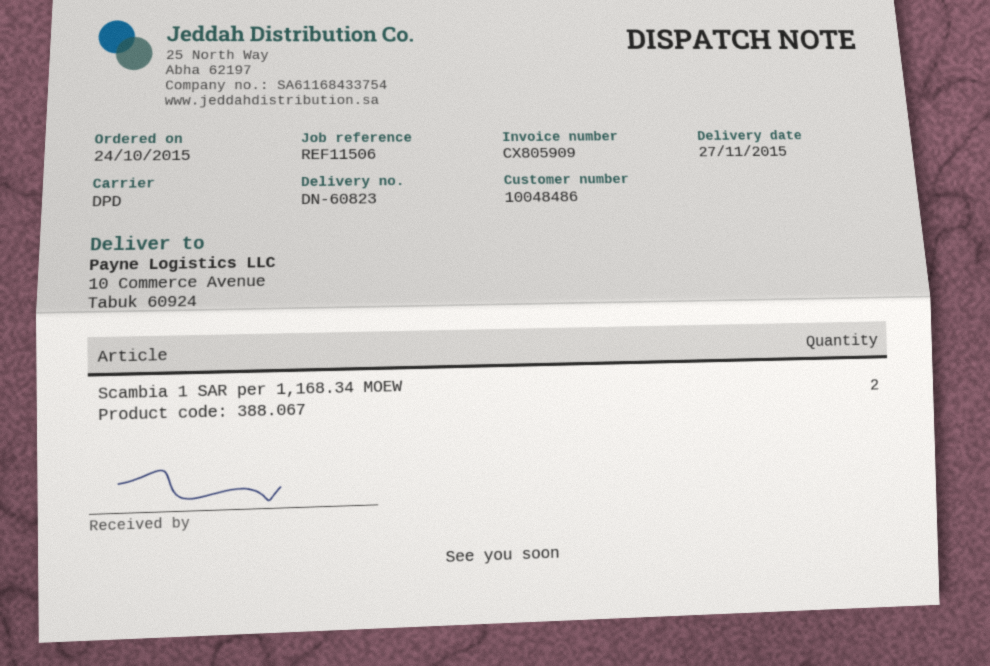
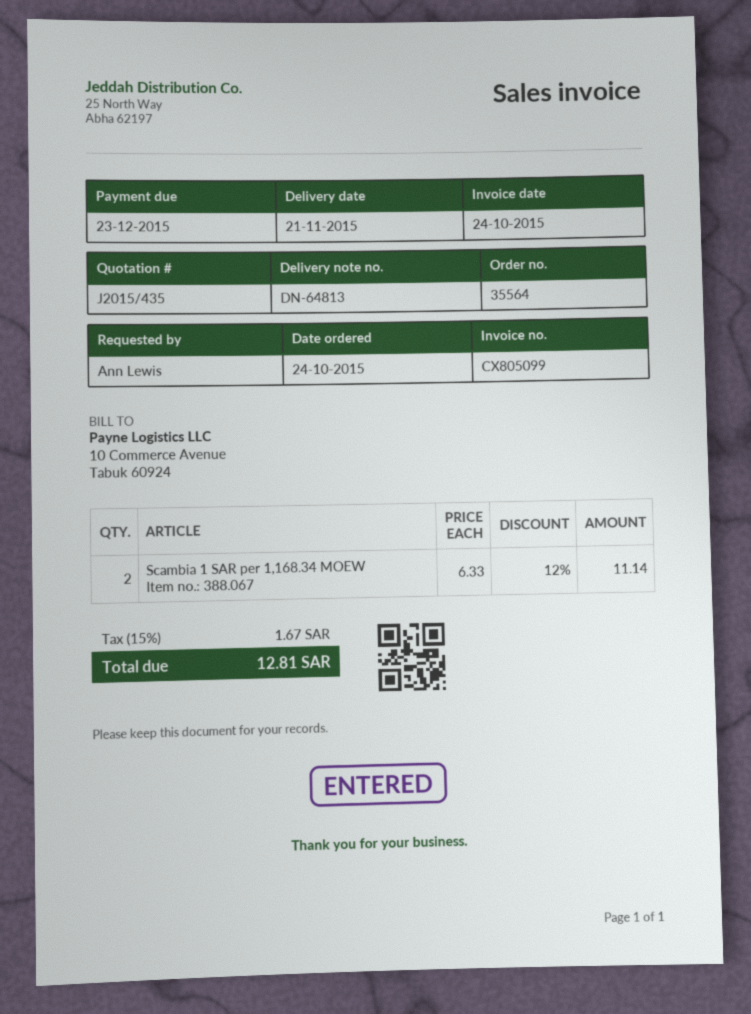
delivery note number: DN-60823 -> DN-64813
delivery date: 2015-11-27 -> 2015-11-21
invoice number: CX805909 -> CX805099

